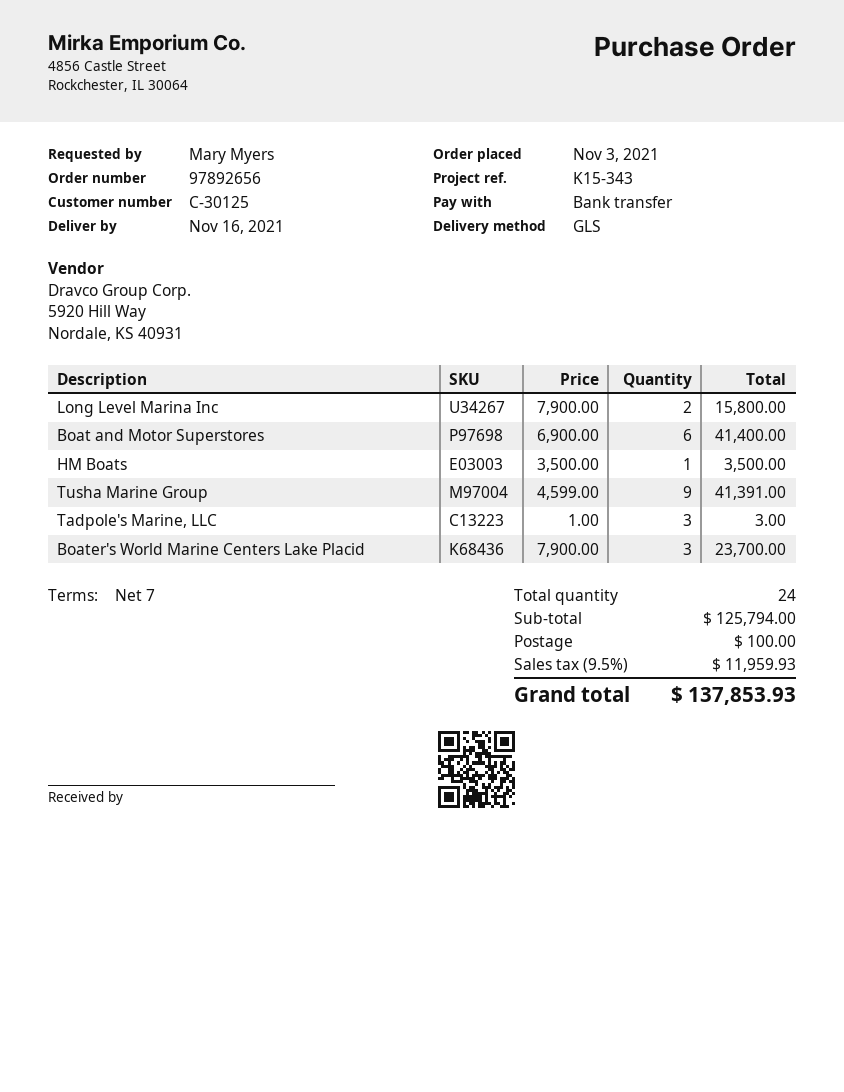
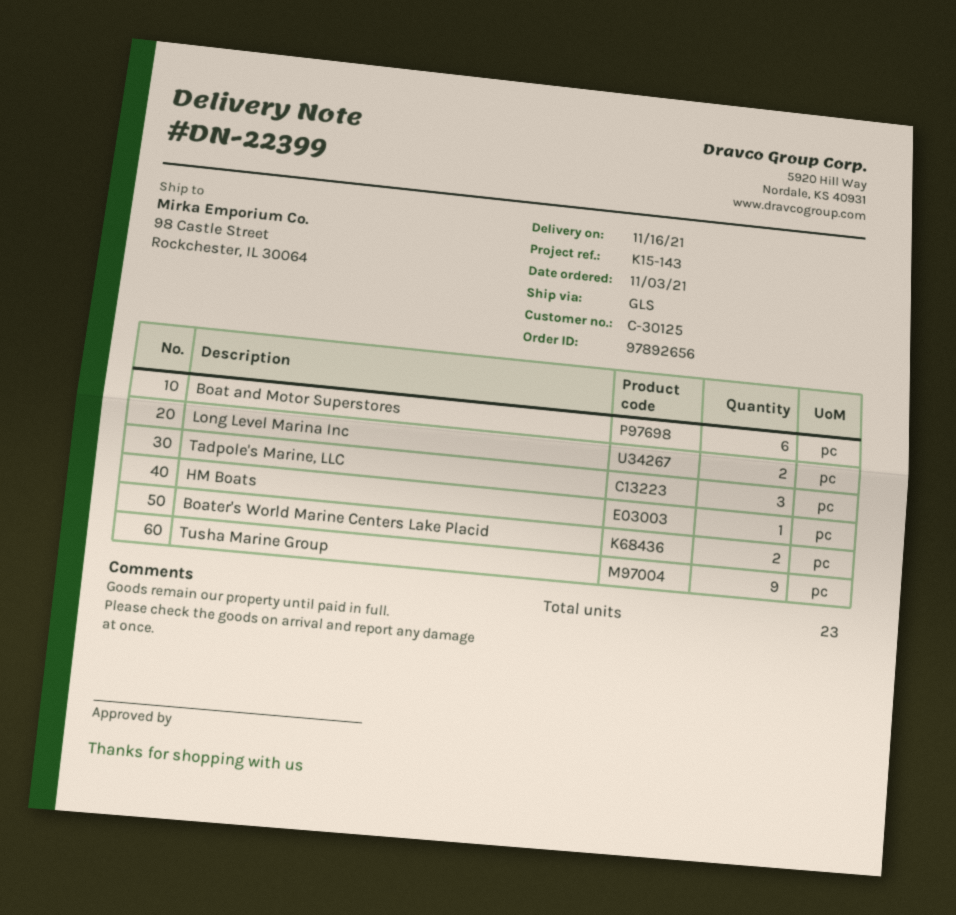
reference: K15-343 -> K15-143
Boater's World Marine Centers Lake Placid: 3 -> 2
total quantity: 24 -> 23

